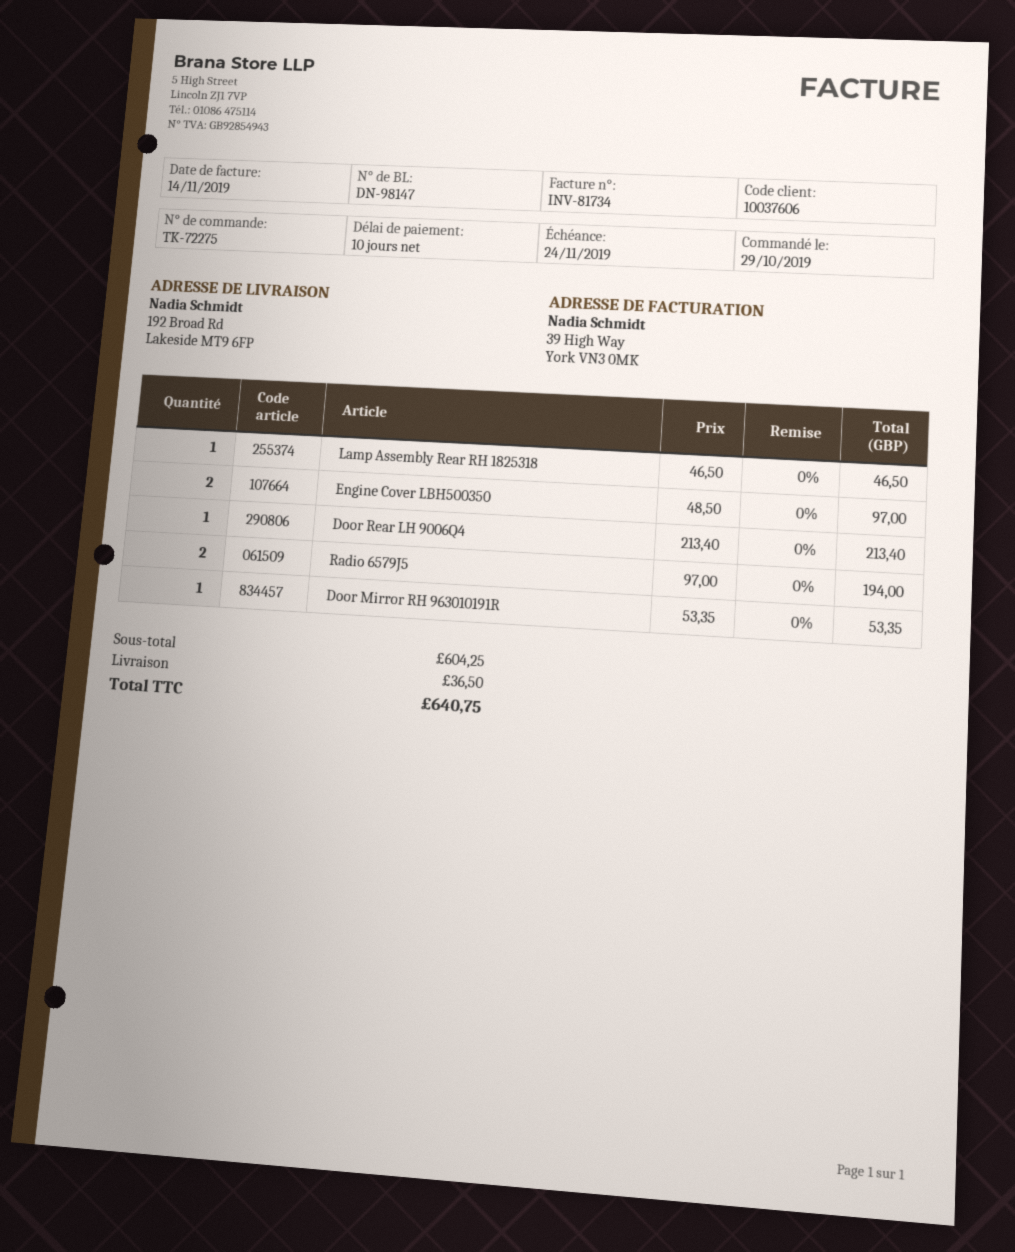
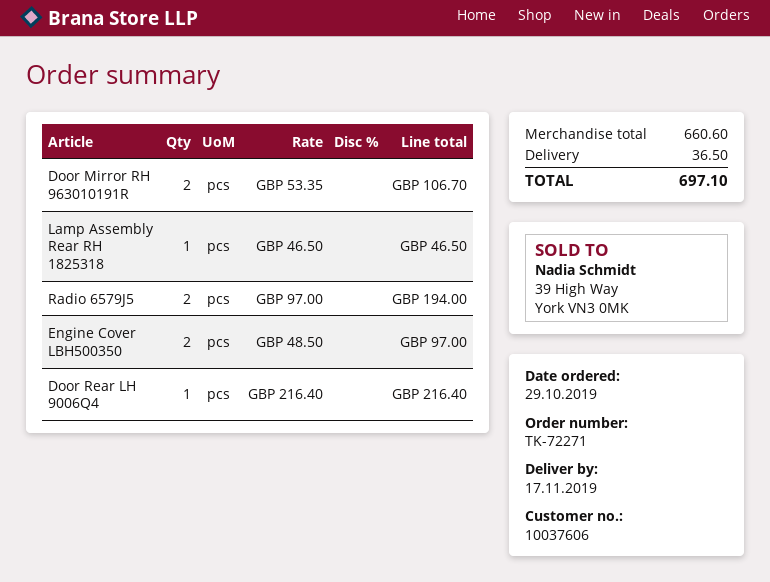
order number: TK-72275 -> TK-72271
Door Rear LH 9006Q4: 1 x 213.40 = 213.40 -> 1 x 216.40 = 216.40
Door Mirror RH 963010191R: 1 x 53.35 = 53.35 -> 2 x 53.35 = 106.70
subtotal: 604.25 -> 660.60
total: 640.75 -> 697.10

